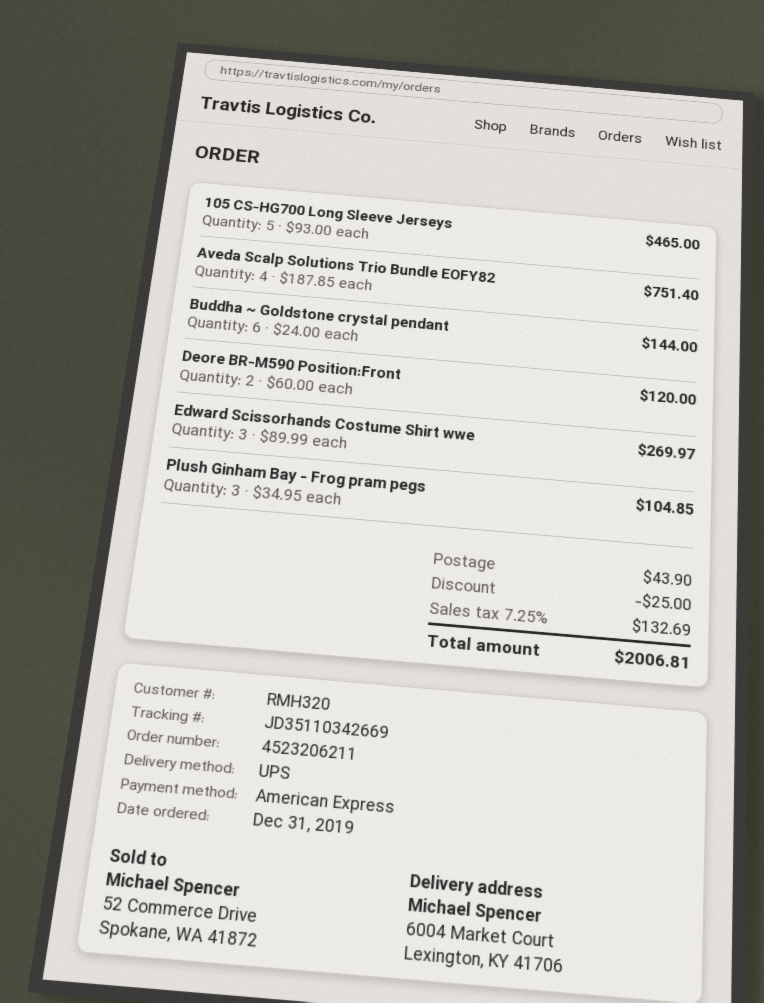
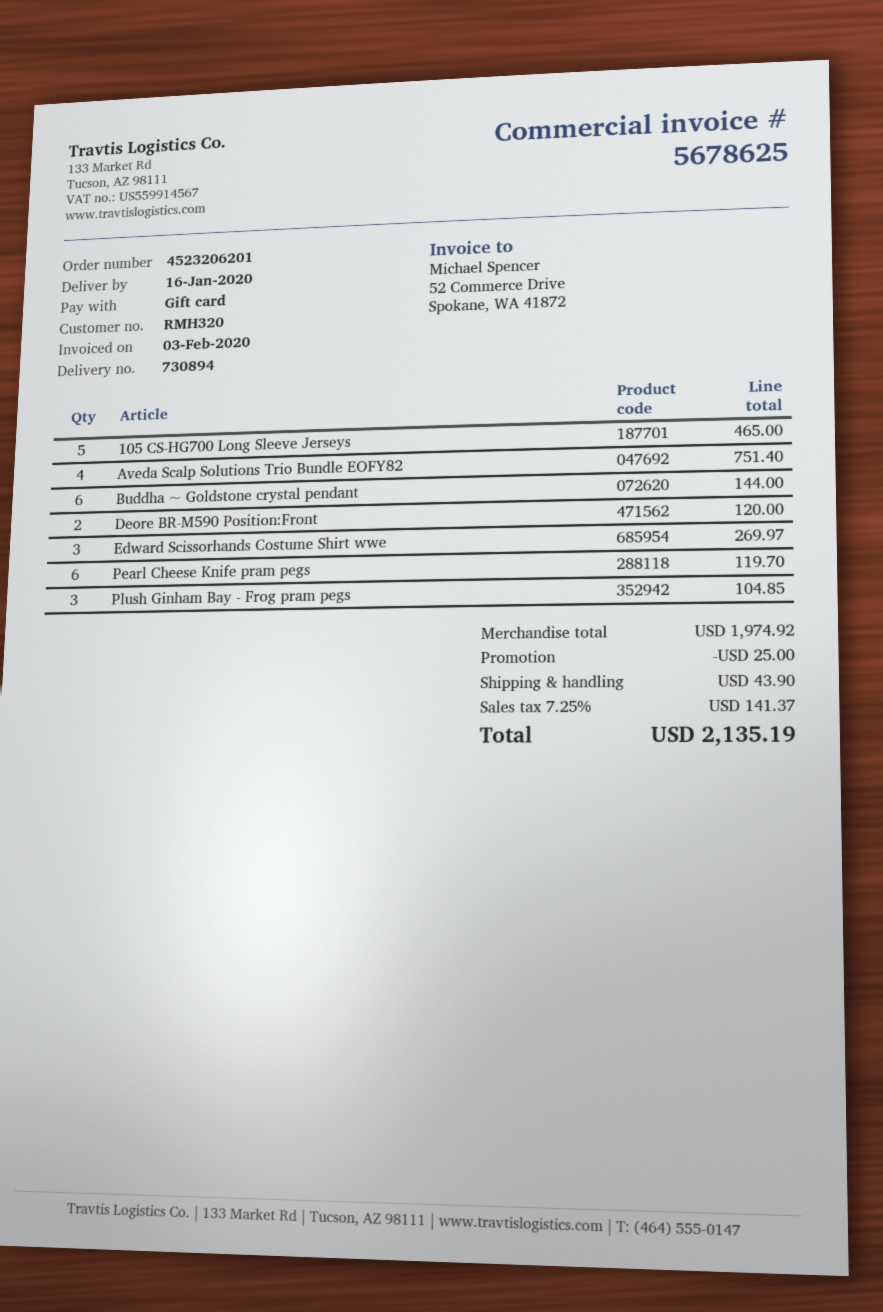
order number: 4523206211 -> 4523206201
payment method: American Express -> gift card
Pearl Cheese Knife pram pegs: none -> 6 for 119.70
tax: 7.25% = 132.69 -> 7.25% = 141.37
total: 2006.81 -> 2135.19

